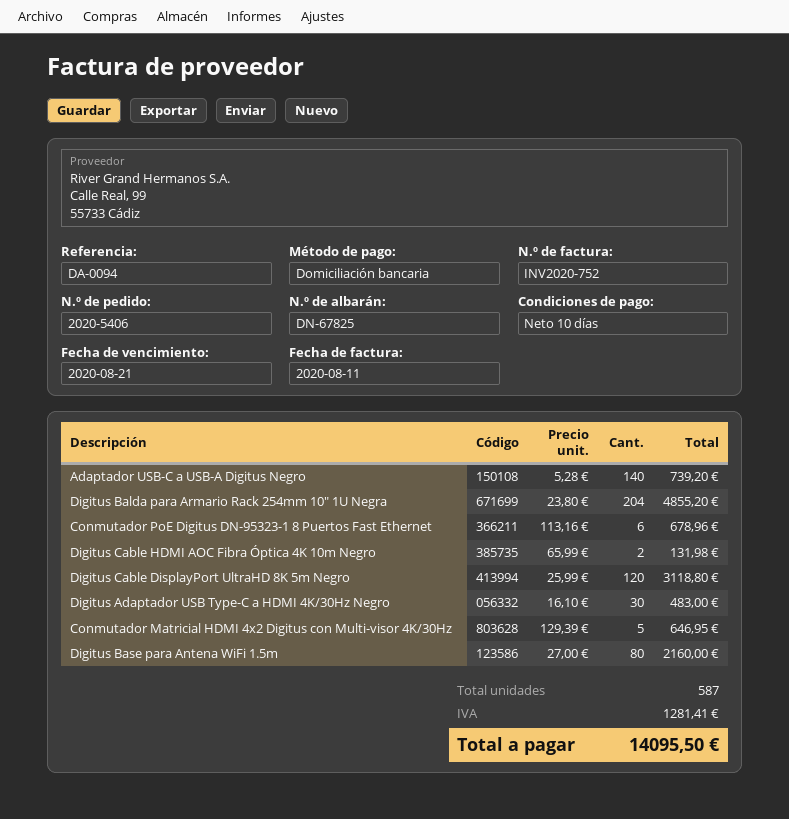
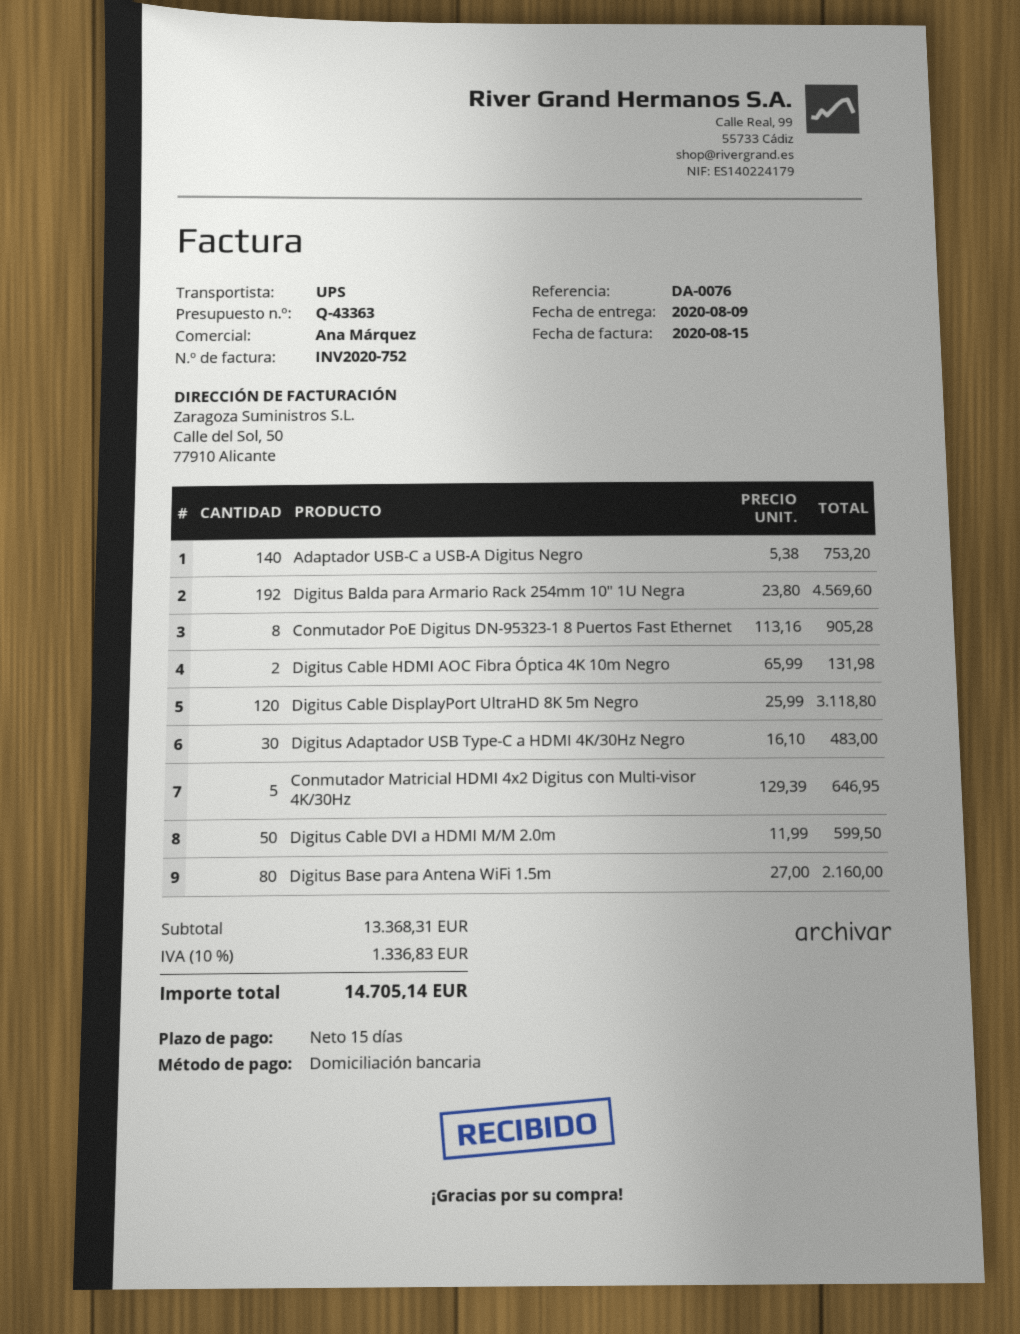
invoice date: 2020-08-11 -> 2020-08-15
payment terms: 10 days -> 15 days
reference: DA-0094 -> DA-0076
Adaptador USB-C a USB-A Digitus Negro: 140 x 5.28 = 739.20 -> 140 x 5.38 = 753.20
Digitus Balda para Armario Rack 254mm 10" 1U Negra: 204 x 23.80 = 4855.20 -> 192 x 23.80 = 4569.60
Conmutador PoE Digitus DN-95323-1 8 Puertos Fast Ethernet: 6 x 113.16 = 678.96 -> 8 x 113.16 = 905.28
Digitus Cable DVI a HDMI M/M 2.0m: none -> 50 x 11.99 = 599.50
tax: 1281.41 -> 1336.83
total: 14095.50 -> 14705.14

